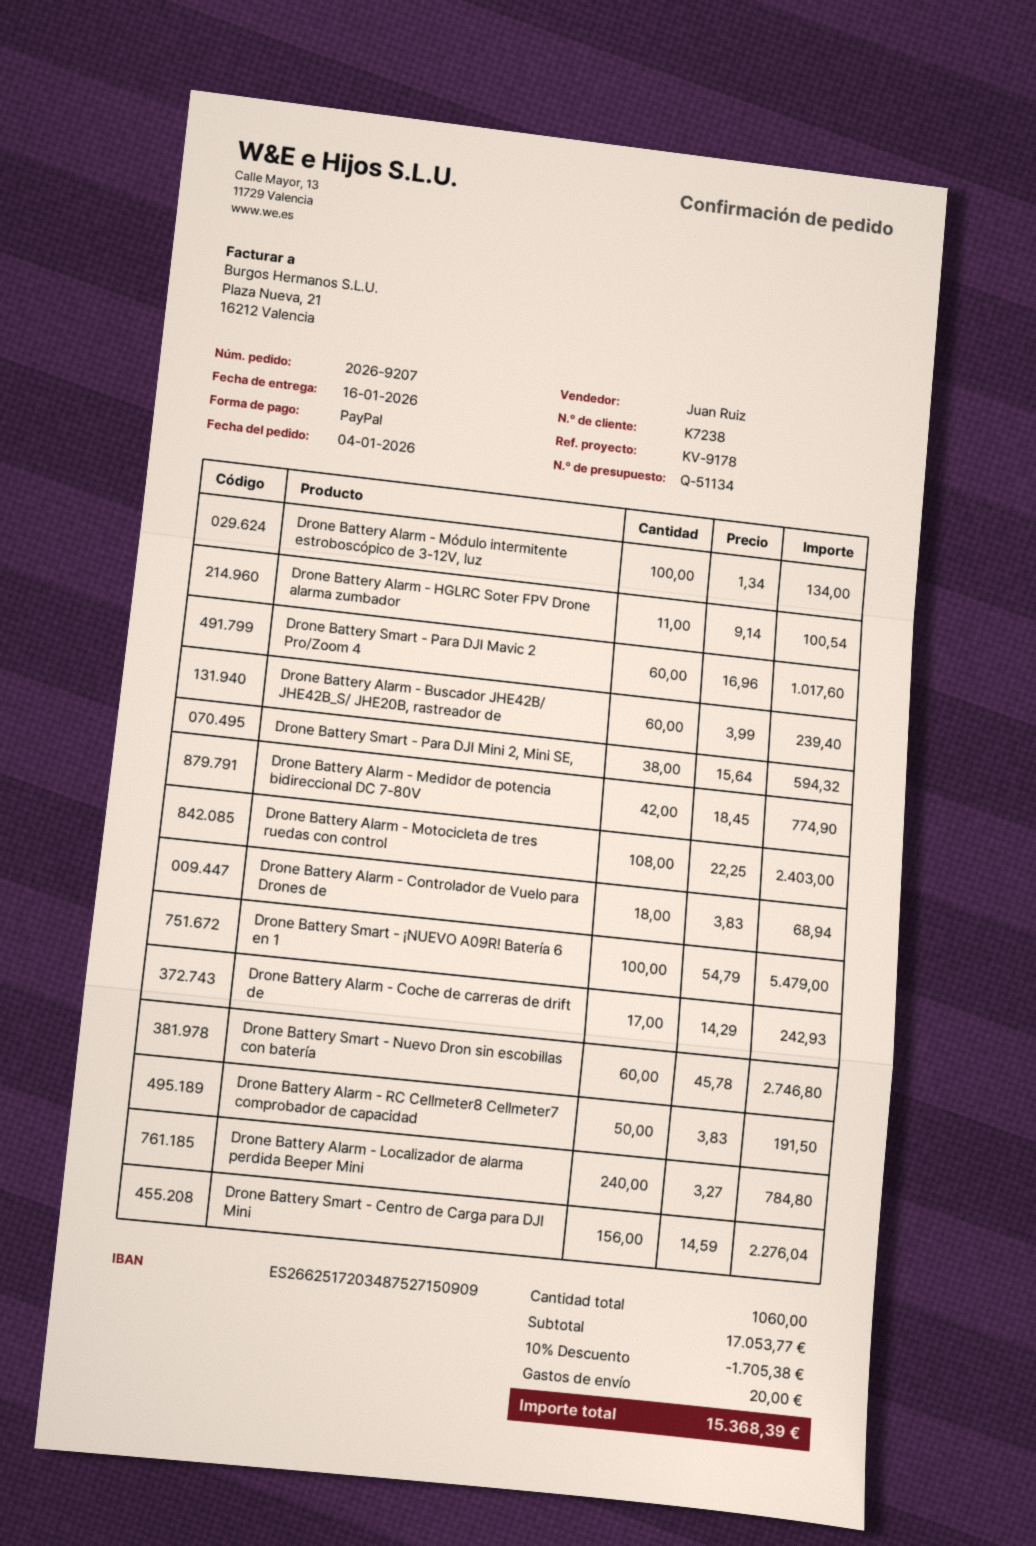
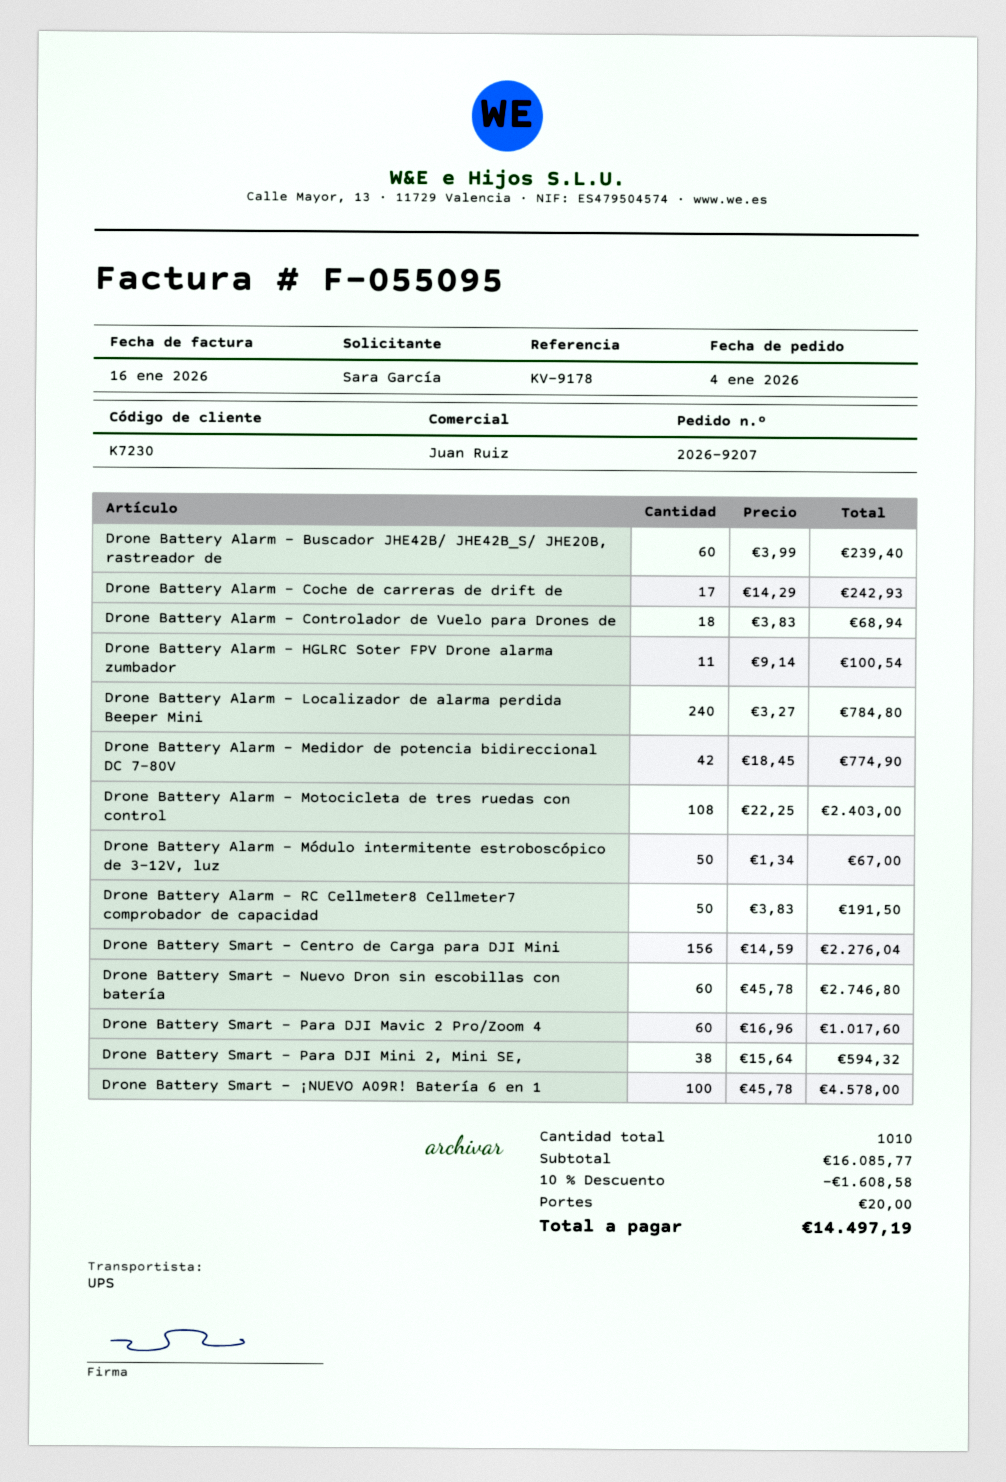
customer number: K7238 -> K7230
Drone Battery Alarm - Módulo intermitente estroboscópico de 3-12V, luz: 100 x 1.34 = 134.00 -> 50 x 1.34 = 67.00
Drone Battery Smart - ¡NUEVO A09R! Batería 6 en 1: 100 x 54.79 = 5479.00 -> 100 x 45.78 = 4578.00
total quantity: 1060 -> 1010
subtotal: 17053.77 -> 16085.77
discount: 10% = 1705.38 -> 10% = 1608.58
total: 15368.39 -> 14497.19

